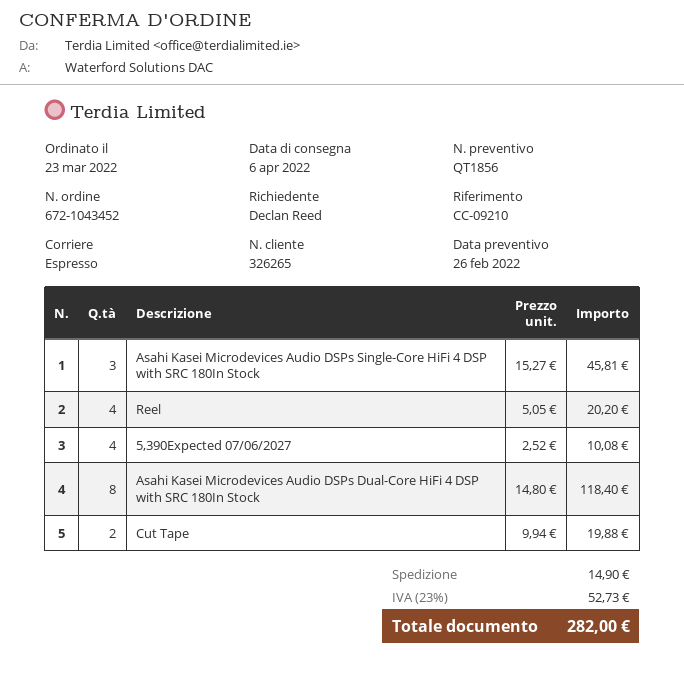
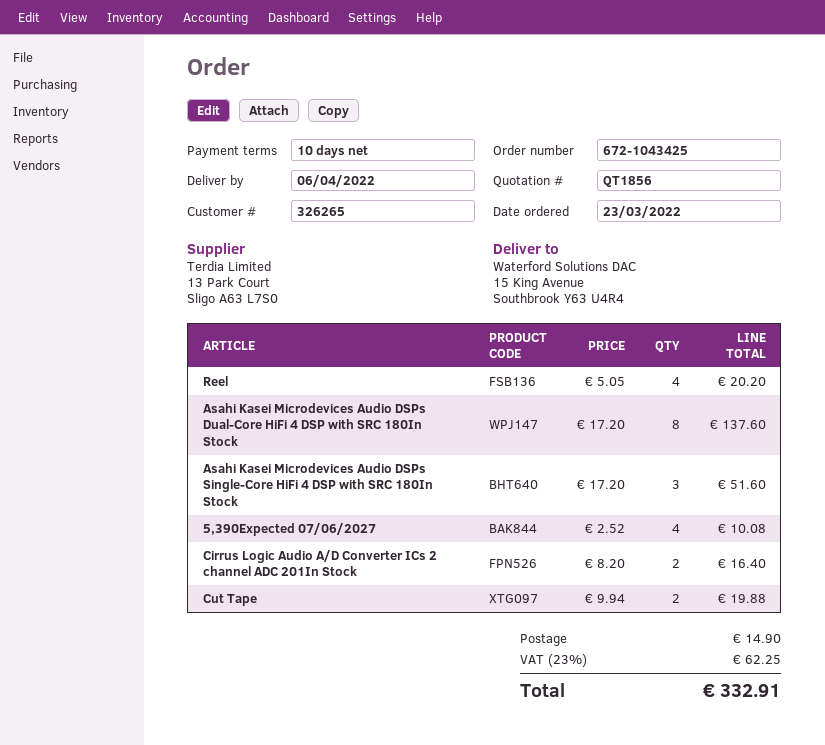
order number: 672-1043452 -> 672-1043425
Asahi Kasei Microdevices Audio DSPs Single-Core HiFi 4 DSP with SRC 180In Stock: 3 x 15.27 = 45.81 -> 3 x 17.20 = 51.60
Asahi Kasei Microdevices Audio DSPs Dual-Core HiFi 4 DSP with SRC 180In Stock: 8 x 14.80 = 118.40 -> 8 x 17.20 = 137.60
Cirrus Logic Audio A/D Converter ICs 2 channel ADC 201In Stock: none -> 2 x 8.20 = 16.40
tax: 23% = 52.73 -> 23% = 62.25
total: 282.00 -> 332.91

